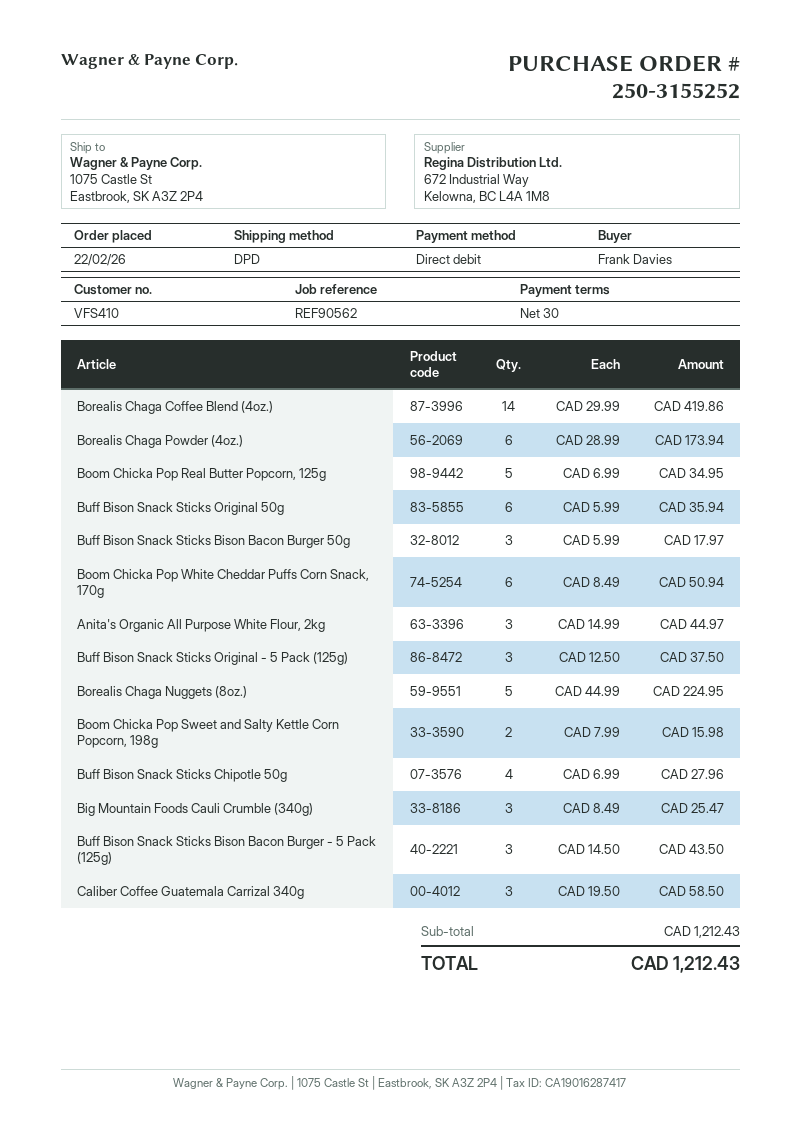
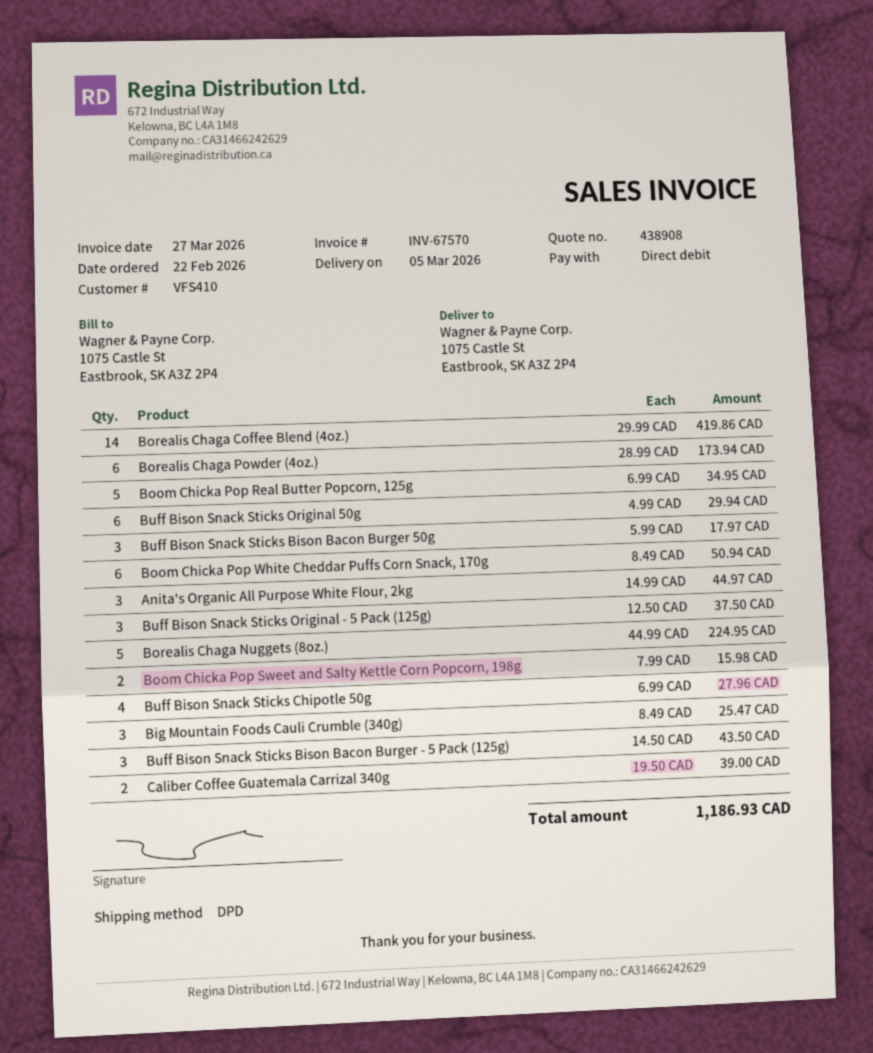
Buff Bison Snack Sticks Original 50g: 6 x 5.99 = 35.94 -> 6 x 4.99 = 29.94
Caliber Coffee Guatemala Carrizal 340g: 3 x 19.50 = 58.50 -> 2 x 19.50 = 39.00
total: 1212.43 -> 1186.93

